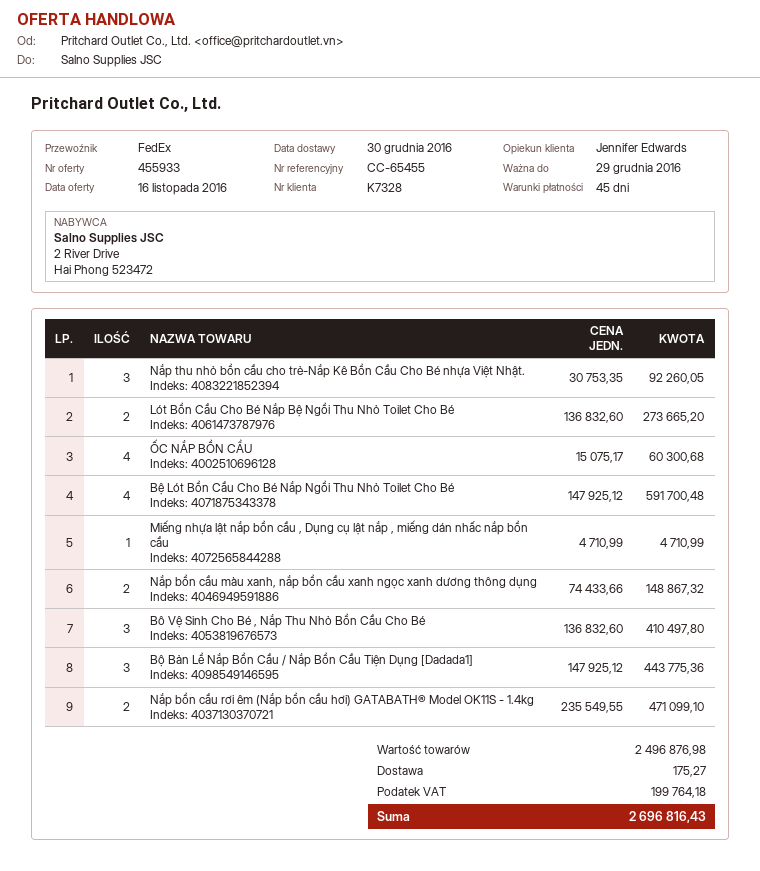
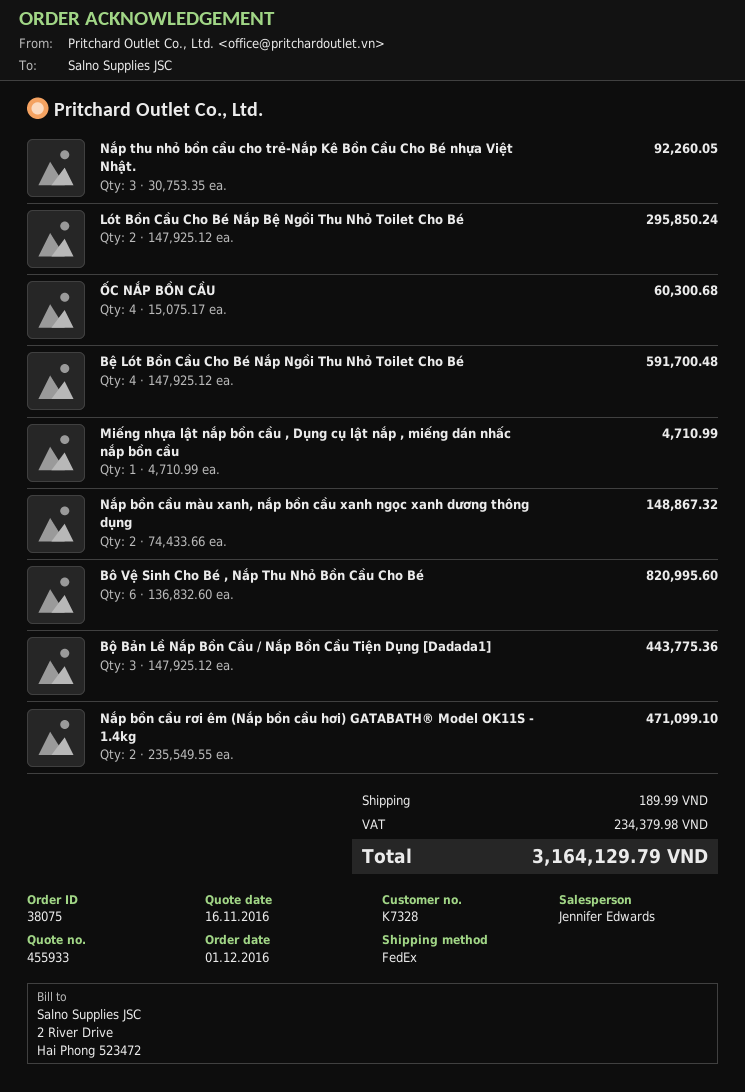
Lót Bồn Cầu Cho Bé Nắp Bệ Ngồi Thu Nhỏ Toilet Cho Bé: 2 x 136832.60 = 273665.20 -> 2 x 147925.12 = 295850.24
Bô Vệ Sinh Cho Bé , Nắp Thu Nhỏ Bồn Cầu Cho Bé: 3 x 136832.60 = 410497.80 -> 6 x 136832.60 = 820995.60
shipping: 175.27 -> 189.99
tax: 199764.18 -> 234379.98
total: 2696816.43 -> 3164129.79

